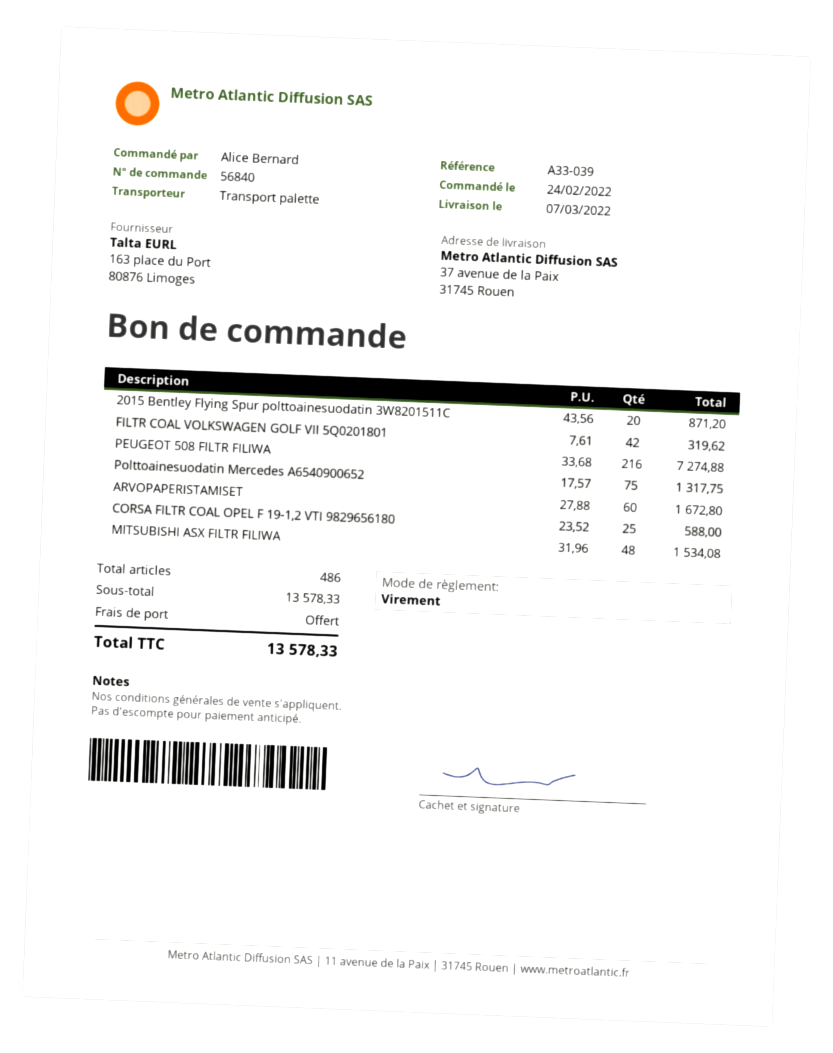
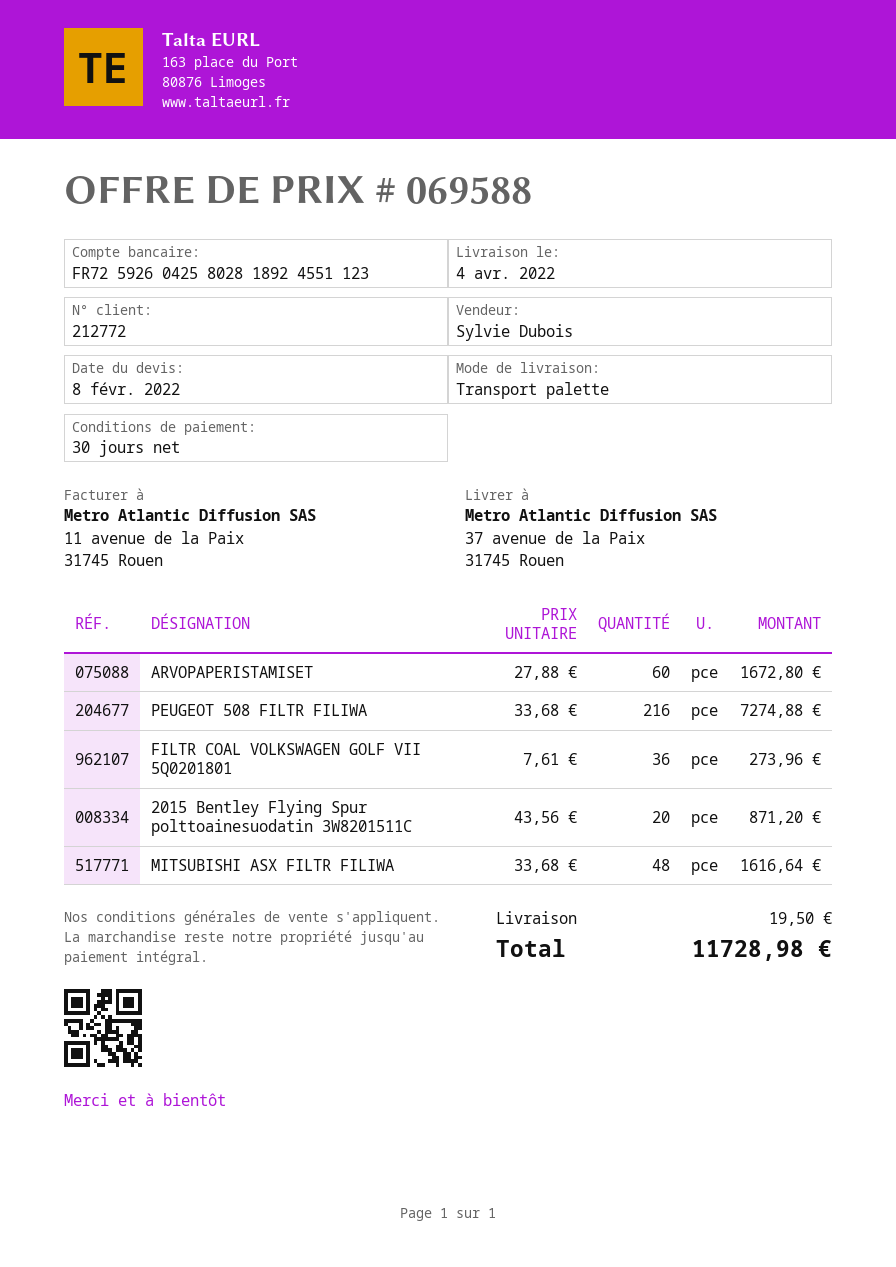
delivery date: 2022-03-07 -> 2022-04-04
FILTR COAL VOLKSWAGEN GOLF VII 5Q0201801: 42 x 7.61 = 319.62 -> 36 x 7.61 = 273.96
Polttoainesuodatin Mercedes A6540900652: 75 x 17.57 = 1317.75 -> none
CORSA FILTR COAL OPEL F 19-1,2 VTI 9829656180: 25 x 23.52 = 588.00 -> none
MITSUBISHI ASX FILTR FILIWA: 48 x 31.96 = 1534.08 -> 48 x 33.68 = 1616.64
shipping: 0.00 -> 19.50
total: 13578.33 -> 11728.98

